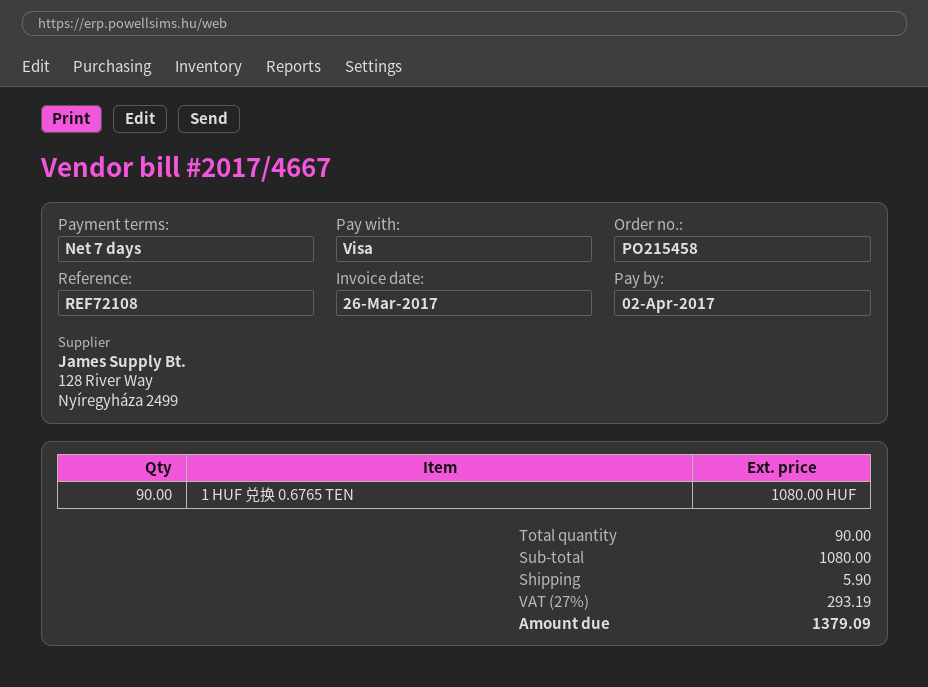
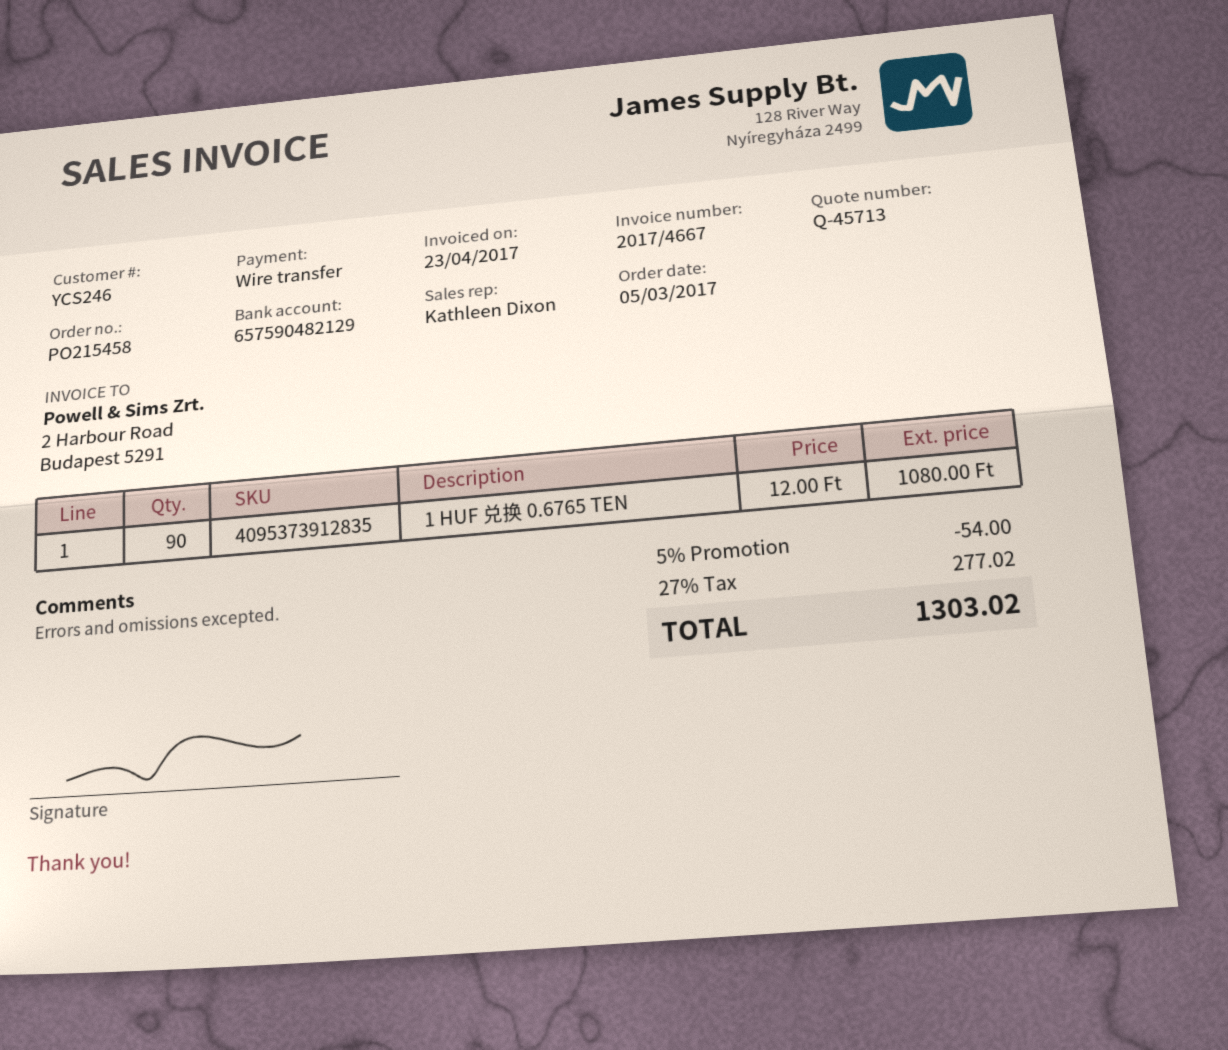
invoice date: 2017-03-26 -> 2017-04-23
payment method: Visa -> bank transfer
discount: none -> 5% = 54.00
shipping: 5.90 -> none
tax: 27% = 293.19 -> 27% = 277.02
total: 1379.09 -> 1303.02

